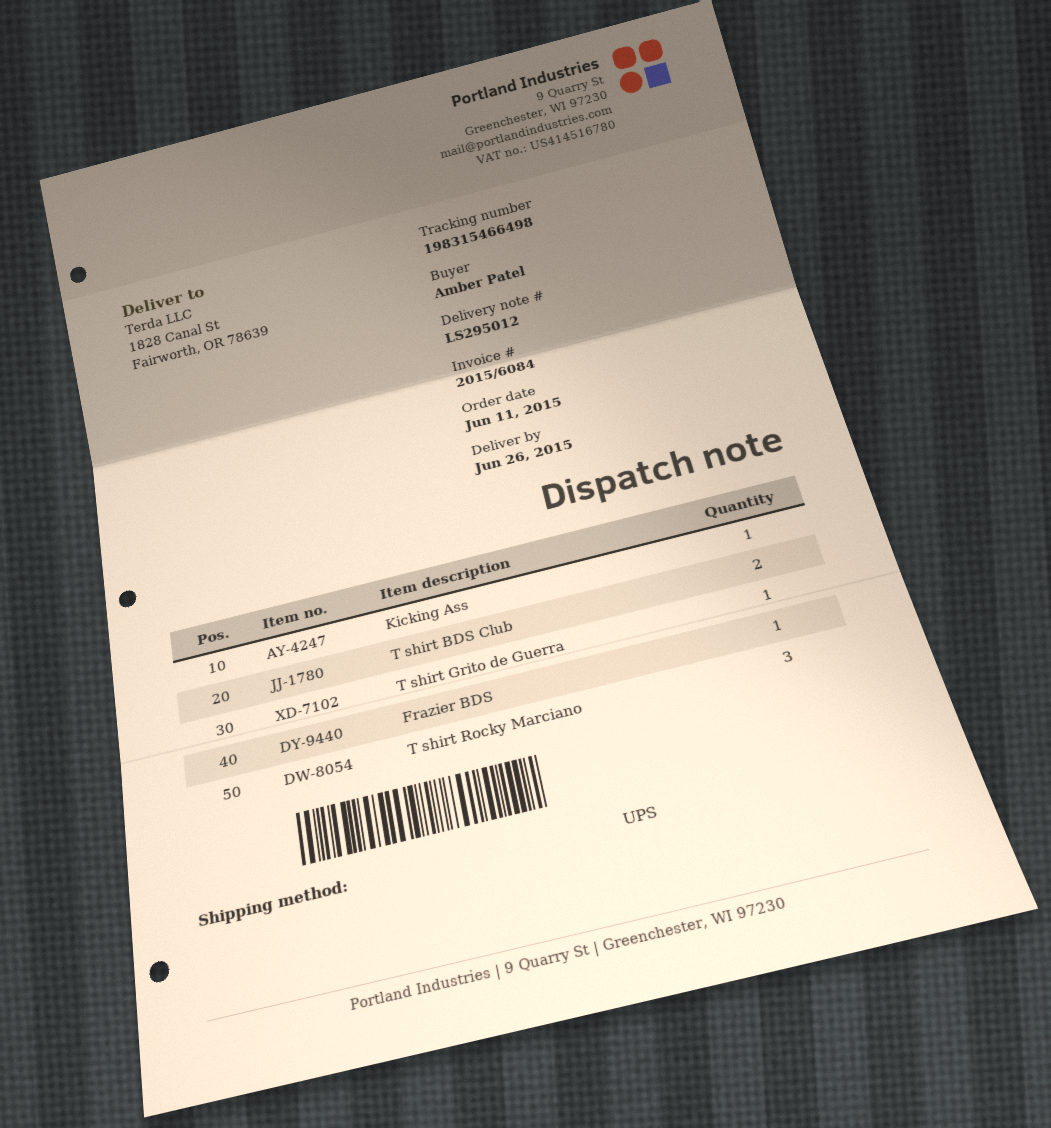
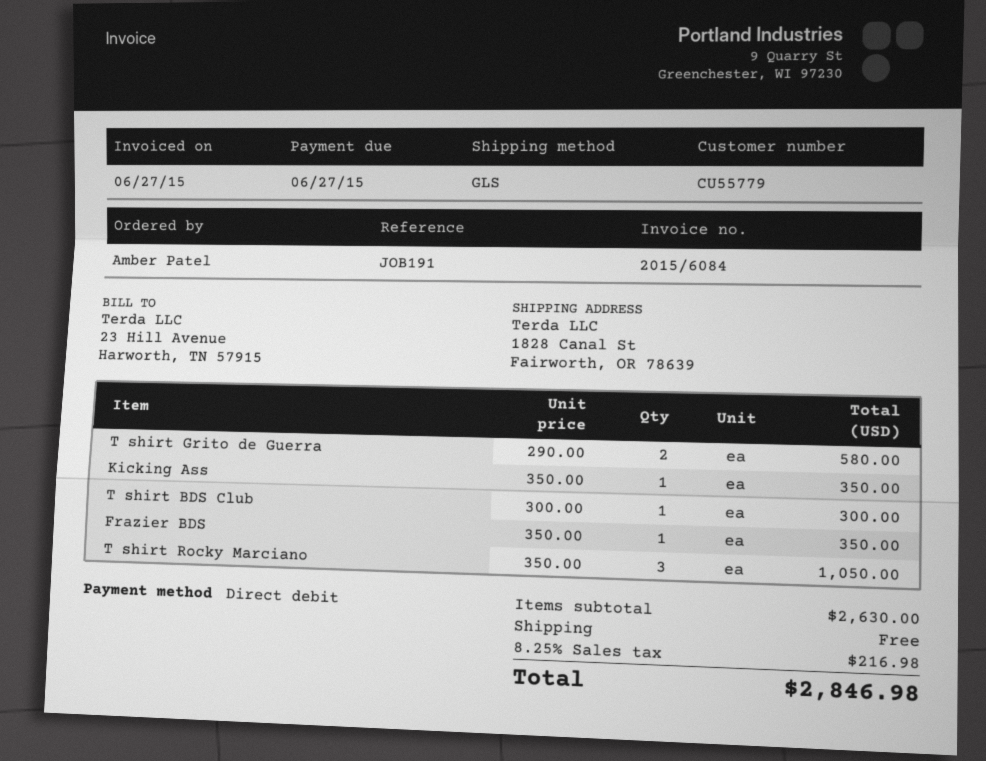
shipping method: UPS -> GLS
T shirt BDS Club: 2 -> 1
T shirt Grito de Guerra: 1 -> 2

